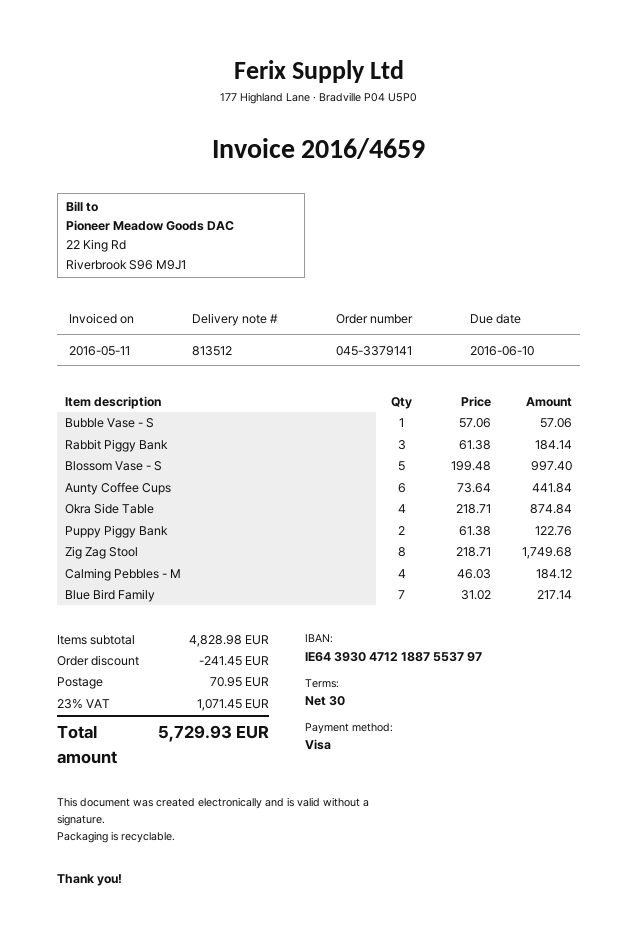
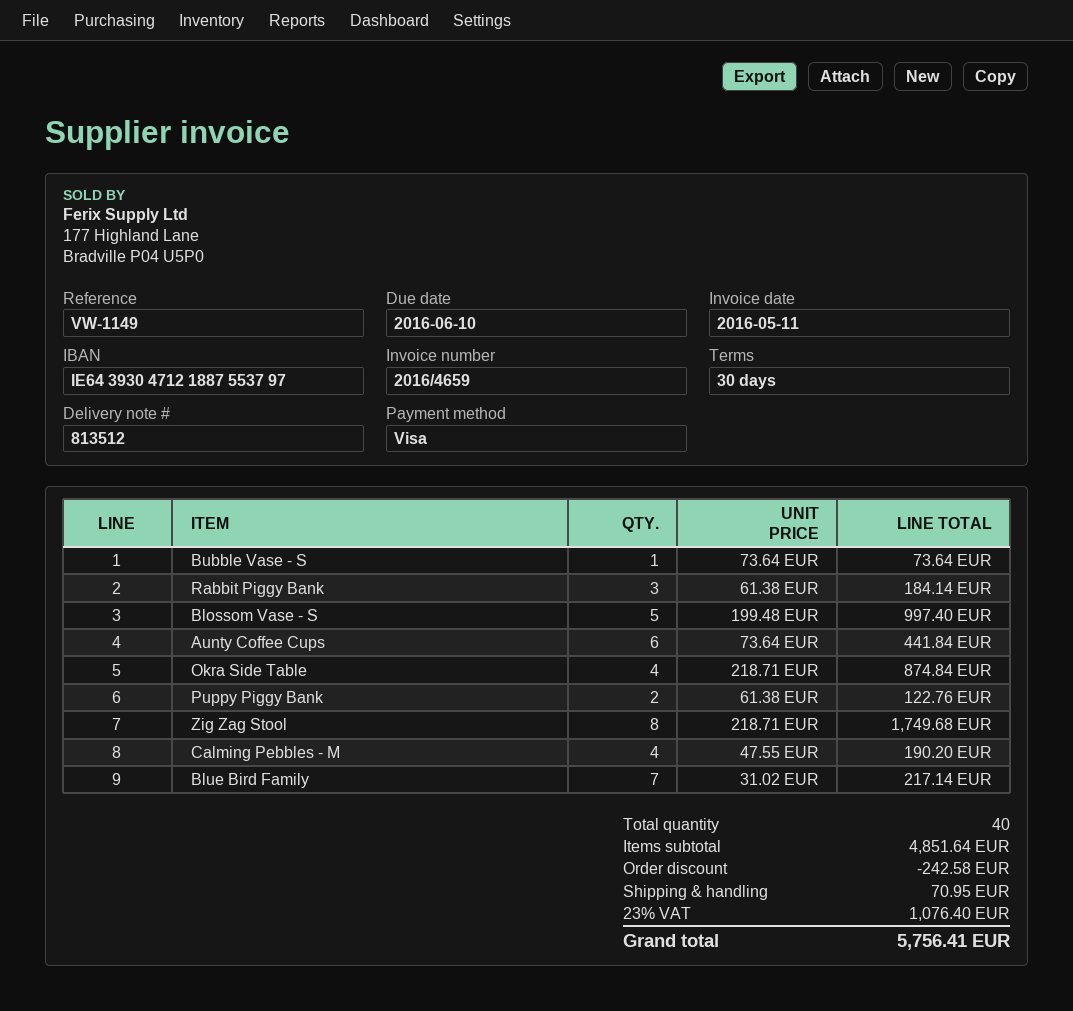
Bubble Vase - S: 1 x 57.06 = 57.06 -> 1 x 73.64 = 73.64
Calming Pebbles - M: 4 x 46.03 = 184.12 -> 4 x 47.55 = 190.20
subtotal: 4828.98 -> 4851.64
discount: 241.45 -> 242.58
tax: 23% = 1071.45 -> 23% = 1076.40
total: 5729.93 -> 5756.41

